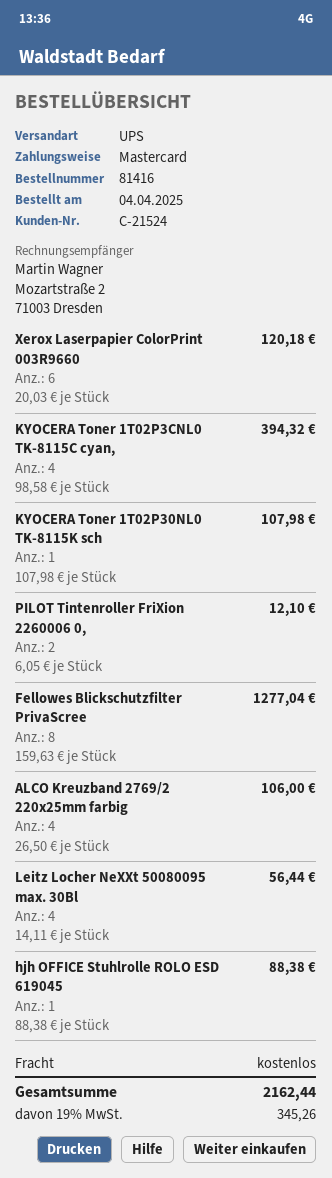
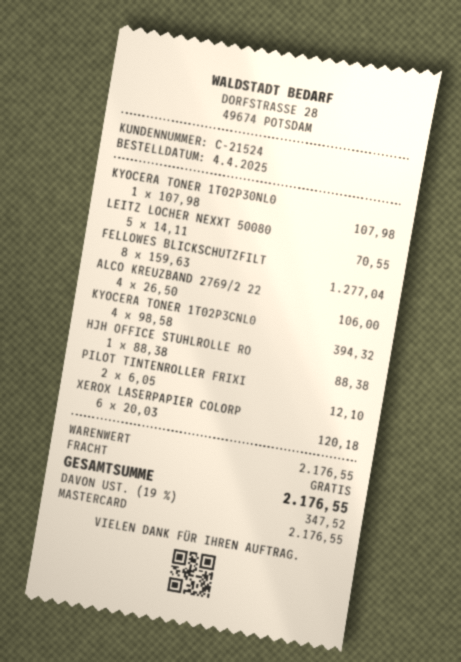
Leitz Locher NeXXt 50080095 max. 30Bl: 4 x 14.11 = 56.44 -> 5 x 14.11 = 70.55
tax: 19% = 345.26 -> 19% = 347.52
total: 2162.44 -> 2176.55

